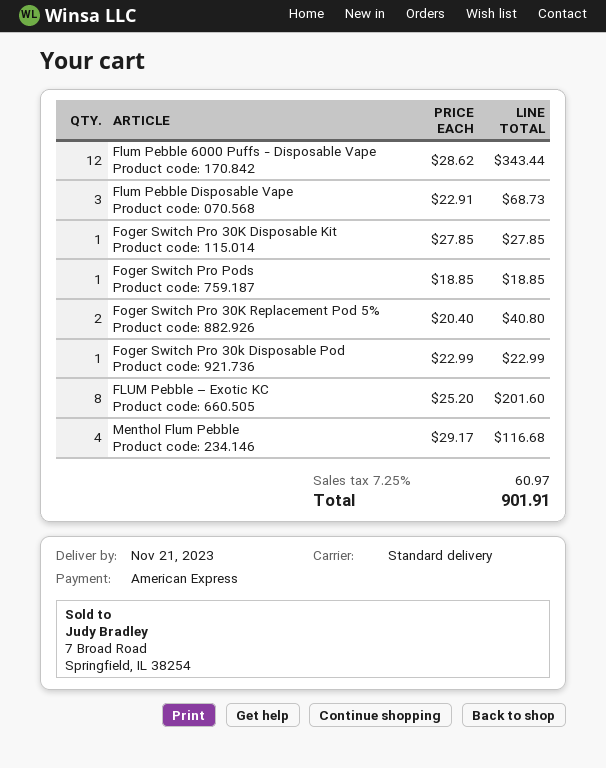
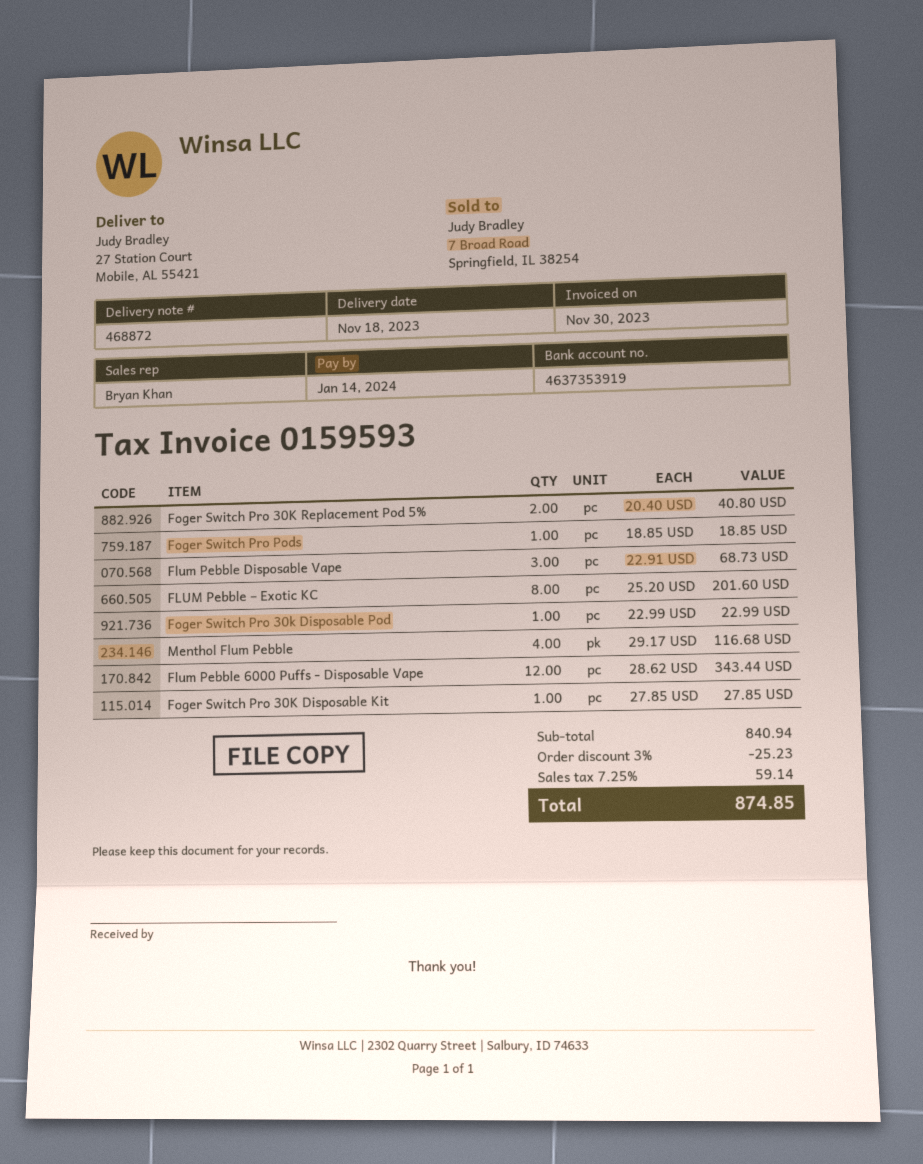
delivery date: 2023-11-21 -> 2023-11-18
discount: none -> 3% = 25.23
tax: 7.25% = 60.97 -> 7.25% = 59.14
total: 901.91 -> 874.85

